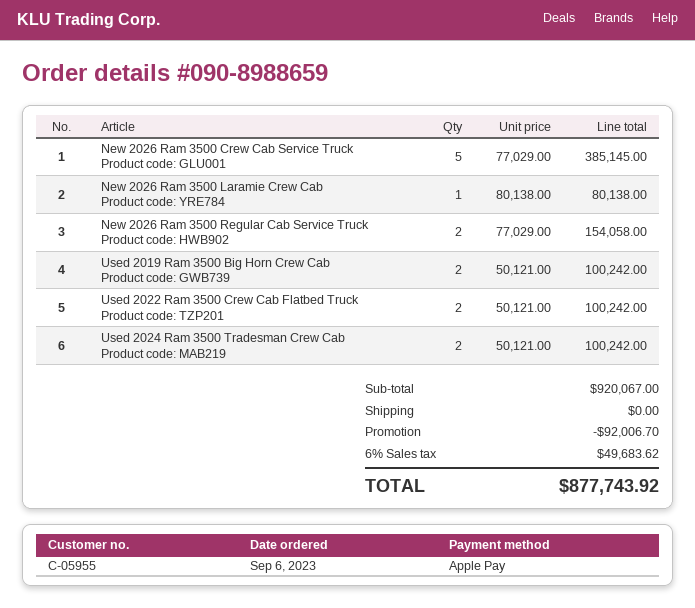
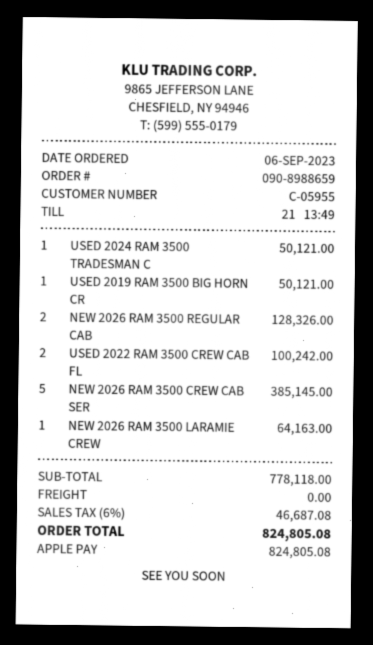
New 2026 Ram 3500 Laramie Crew Cab: 1 for 80138.00 -> 1 for 64163.00
New 2026 Ram 3500 Regular Cab Service Truck: 2 for 154058.00 -> 2 for 128326.00
Used 2019 Ram 3500 Big Horn Crew Cab: 2 for 100242.00 -> 1 for 50121.00
Used 2024 Ram 3500 Tradesman Crew Cab: 2 for 100242.00 -> 1 for 50121.00
subtotal: 920067.00 -> 778118.00
discount: 92006.70 -> none
tax: 6% = 49683.62 -> 6% = 46687.08
total: 877743.92 -> 824805.08

